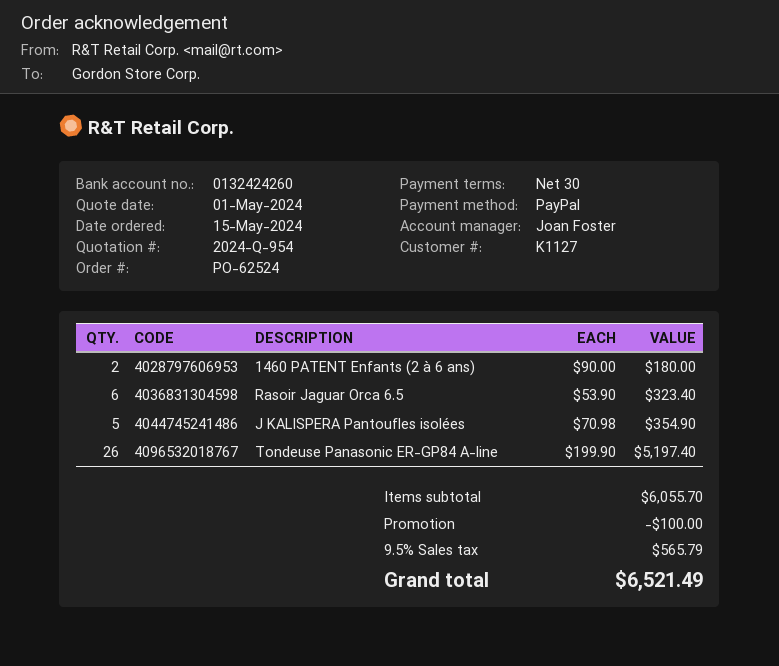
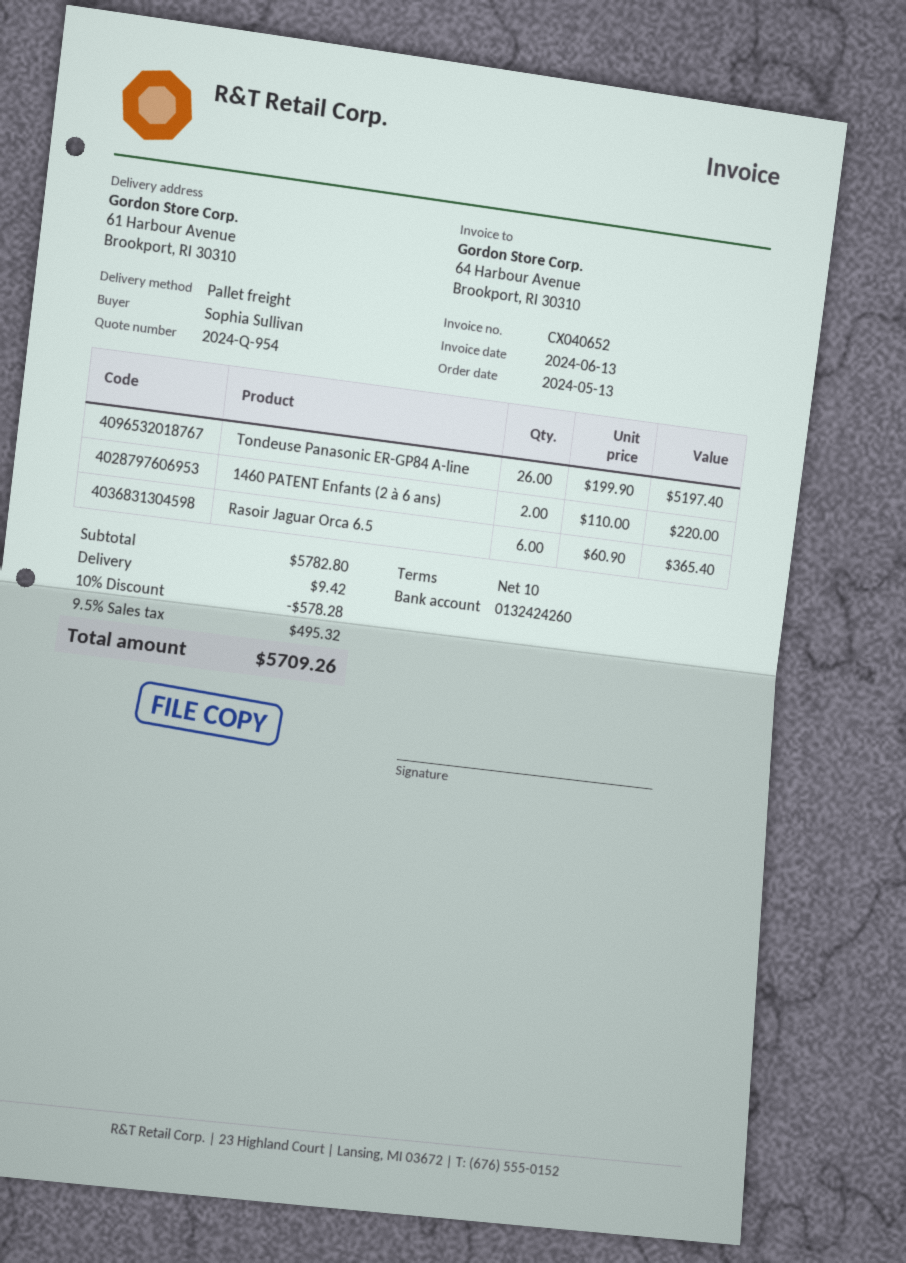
order date: 2024-05-15 -> 2024-05-13
payment terms: 30 days -> 10 days
1460 PATENT Enfants (2 à 6 ans): 2 x 90.00 = 180.00 -> 2 x 110.00 = 220.00
Rasoir Jaguar Orca 6.5: 6 x 53.90 = 323.40 -> 6 x 60.90 = 365.40
J KALISPERA Pantoufles isolées: 5 x 70.98 = 354.90 -> none
subtotal: 6055.70 -> 5782.80
discount: 100.00 -> 578.28
shipping: none -> 9.42
tax: 9.5% = 565.79 -> 9.5% = 495.32
total: 6521.49 -> 5709.26

